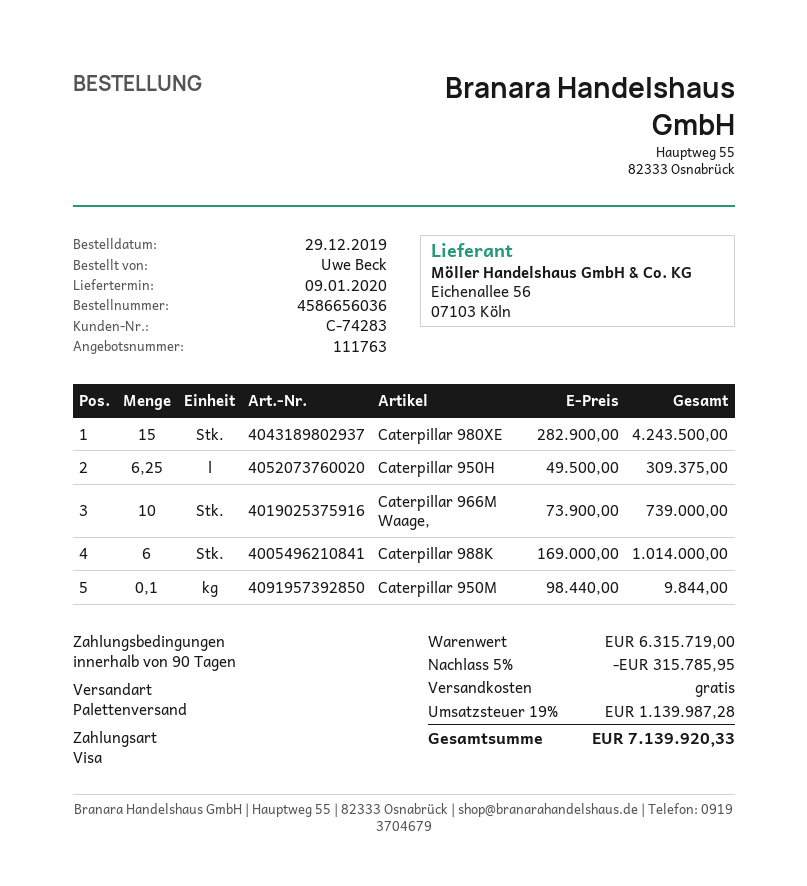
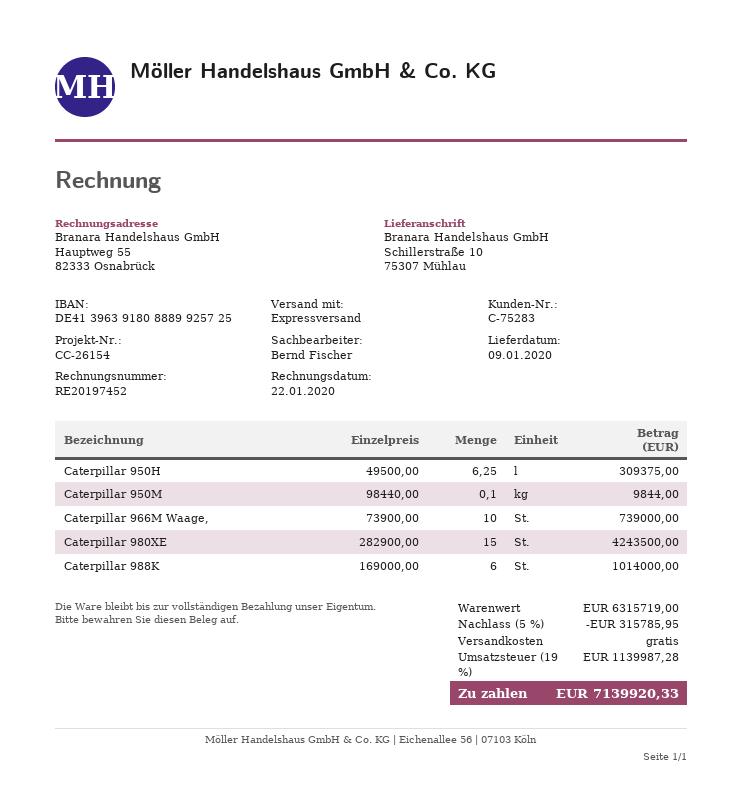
customer number: C-74283 -> C-75283
shipping method: pallet freight -> express

